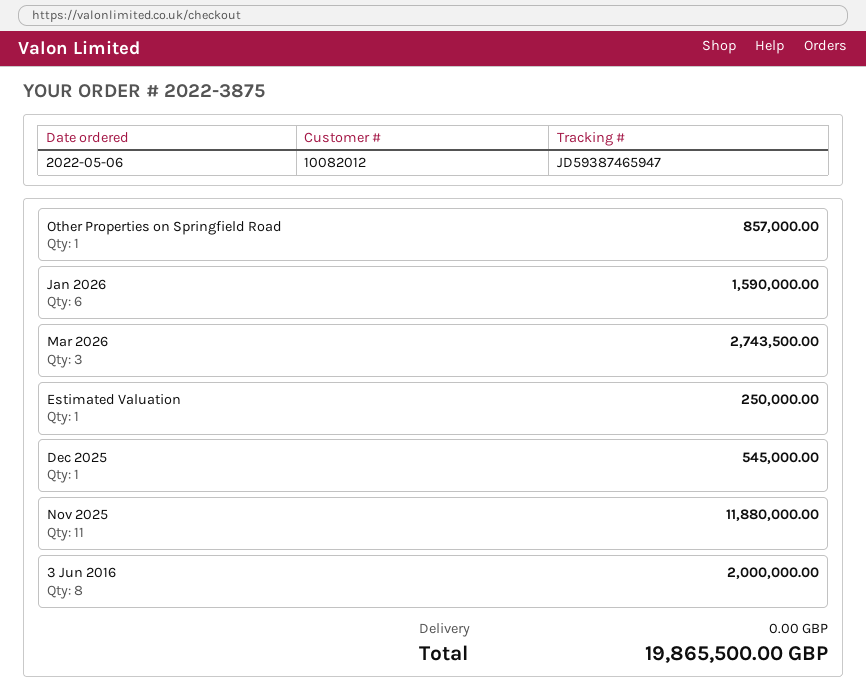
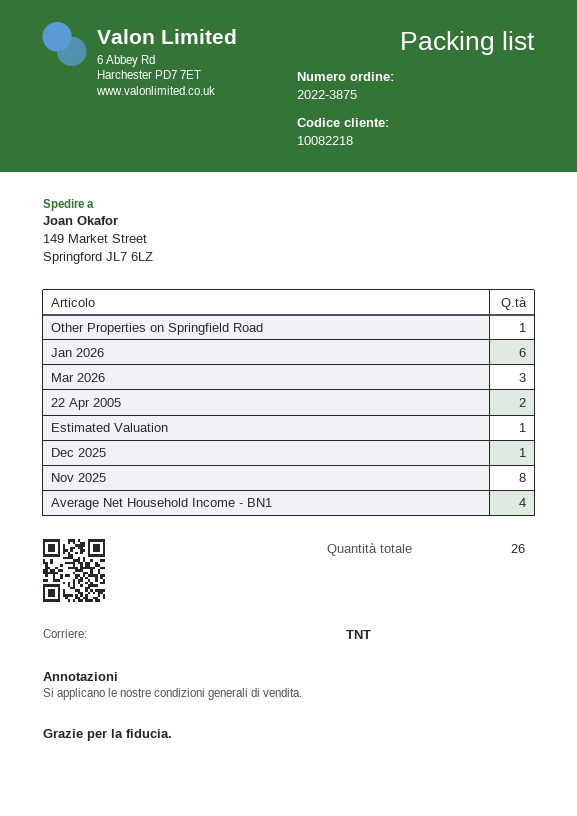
customer number: 10082012 -> 10082218
Nov 2025: 11 -> 8
3 Jun 2016: 8 -> none
22 Apr 2005: none -> 2
Average Net Household Income - BN1: none -> 4

